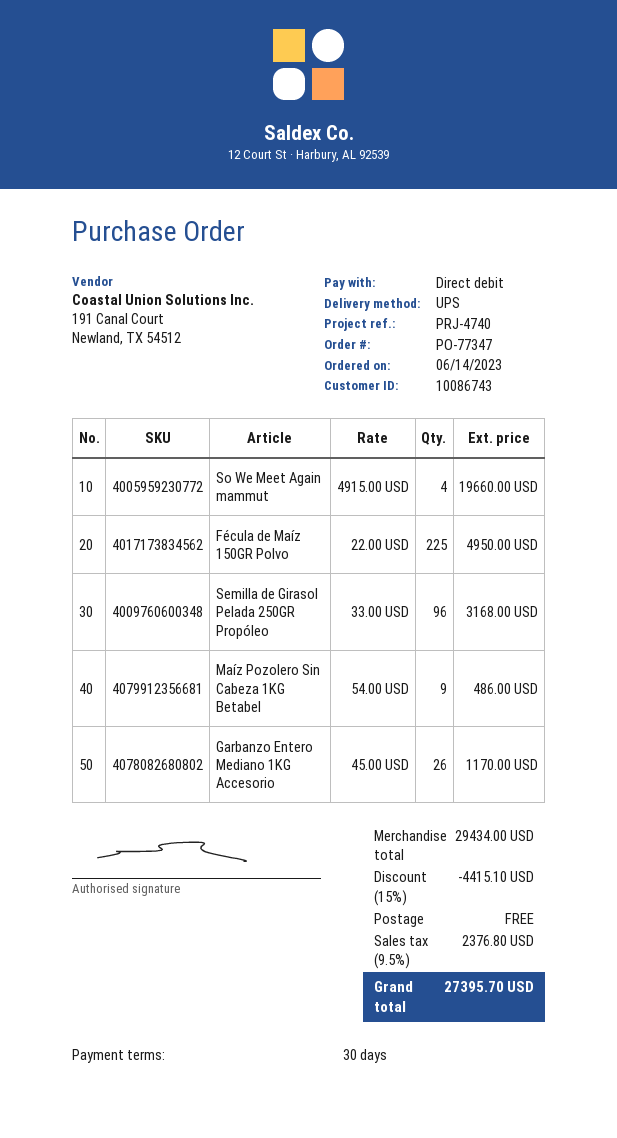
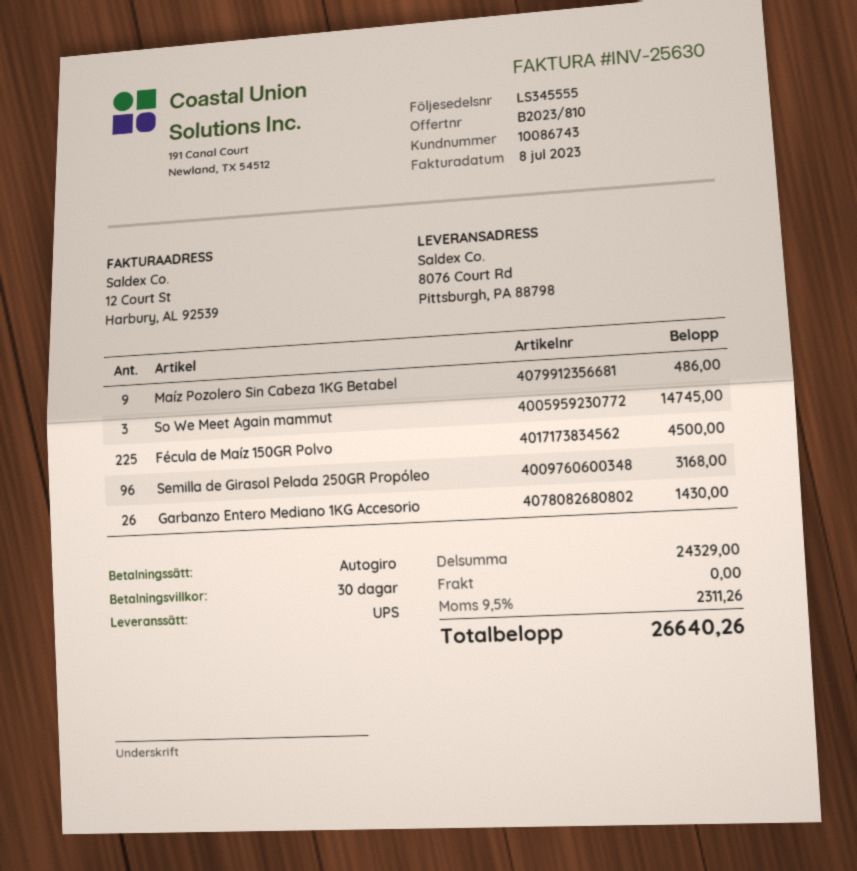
So We Meet Again mammut: 4 for 19660.00 -> 3 for 14745.00
Fécula de Maíz 150GR Polvo: 225 for 4950.00 -> 225 for 4500.00
Garbanzo Entero Mediano 1KG Accesorio: 26 for 1170.00 -> 26 for 1430.00
subtotal: 29434.00 -> 24329.00
discount: 15% = 4415.10 -> none
tax: 9.5% = 2376.80 -> 9.5% = 2311.26
total: 27395.70 -> 26640.26

